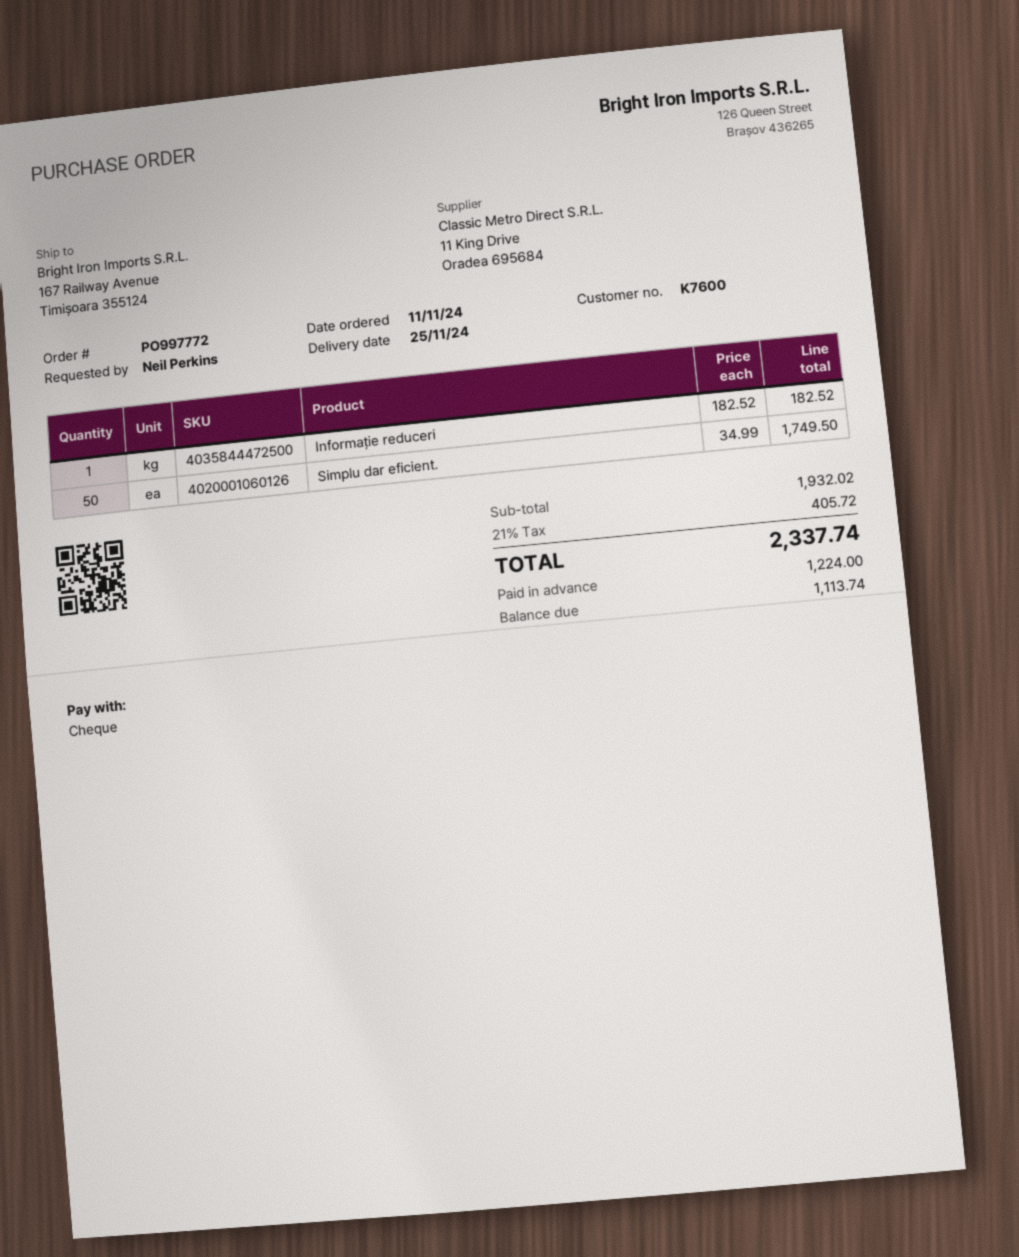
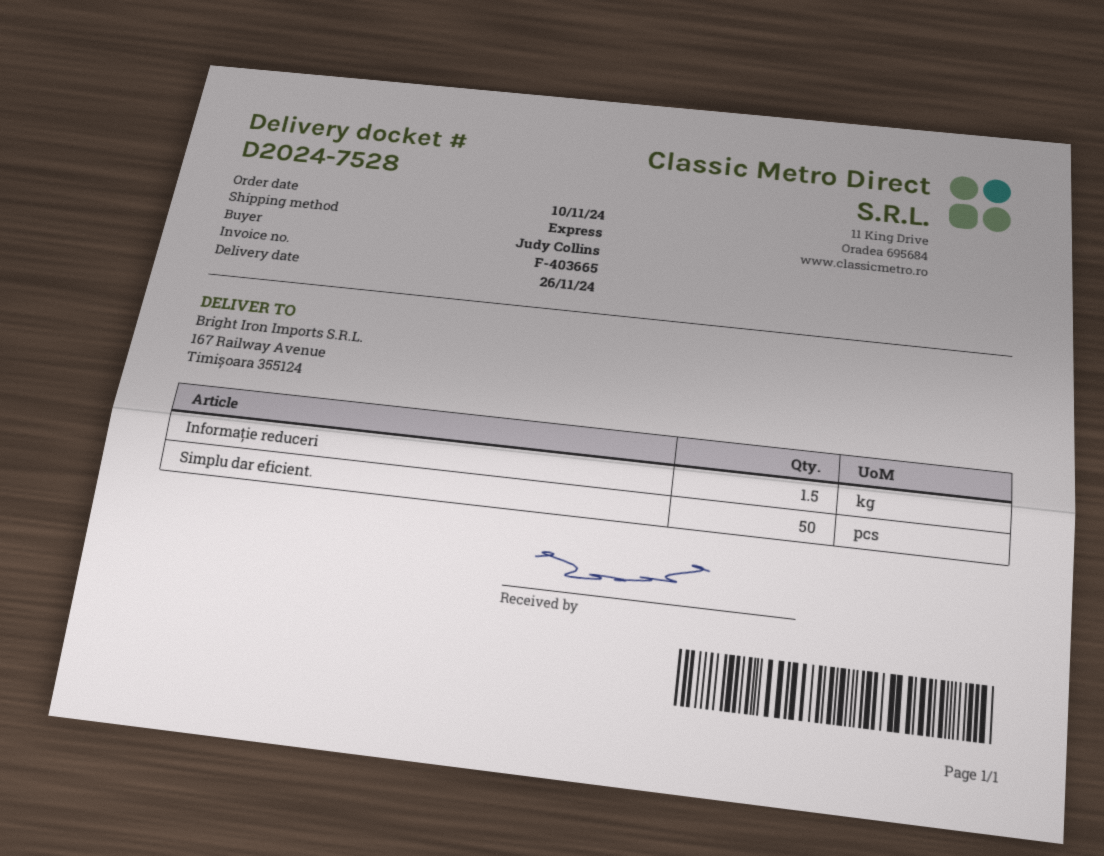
order date: 2024-11-11 -> 2024-11-10
delivery date: 2024-11-25 -> 2024-11-26
ordered by: Neil Perkins -> Judy Collins
Informație reduceri: 1 -> 1.5

